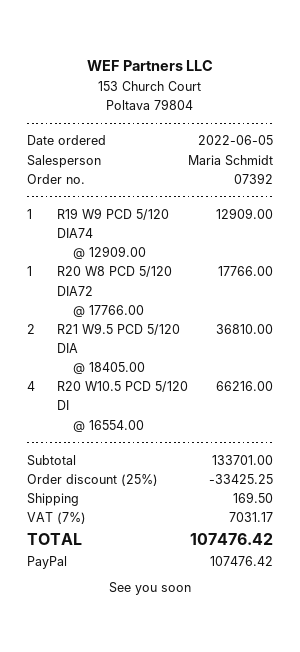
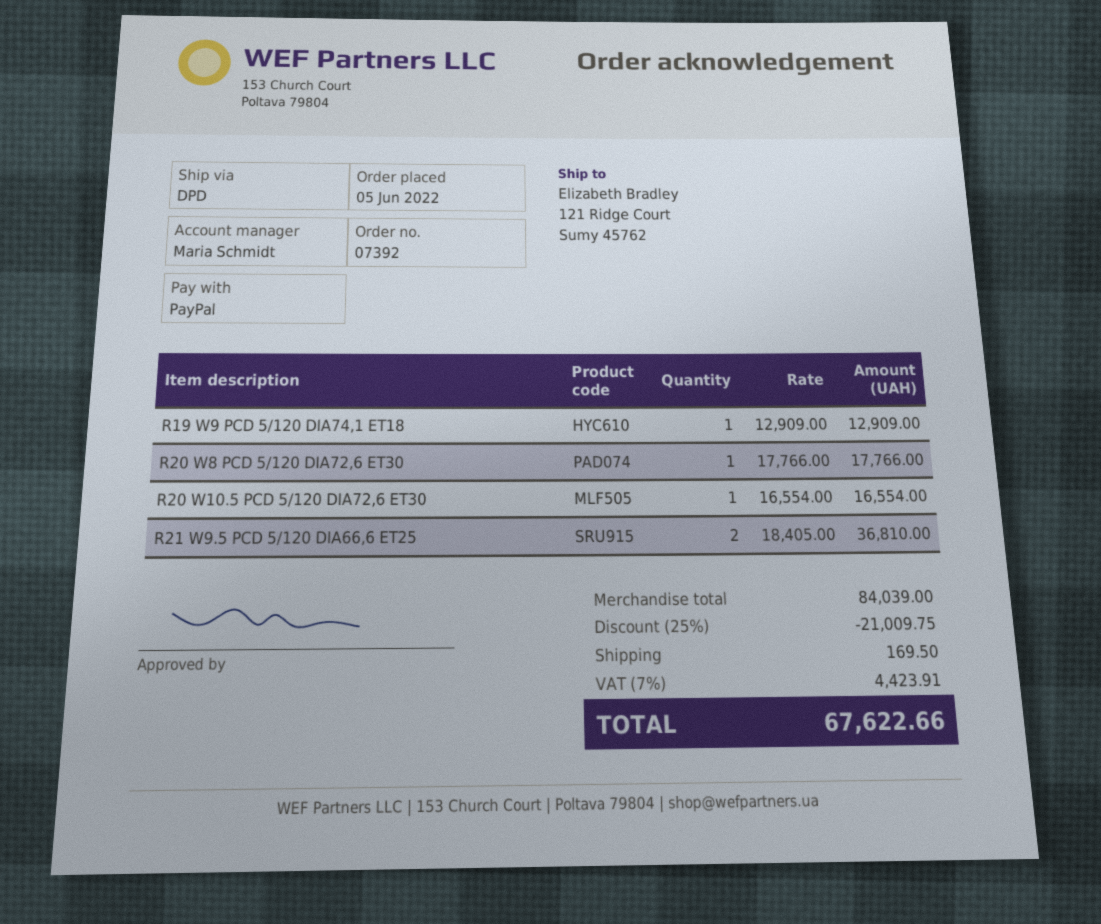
R20 W10.5 PCD 5/120 DI: 4 x 16554.00 = 66216.00 -> 1 x 16554.00 = 16554.00
subtotal: 133701.00 -> 84039.00
discount: 25% = 33425.25 -> 25% = 21009.75
tax: 7% = 7031.17 -> 7% = 4423.91
total: 107476.42 -> 67622.66

